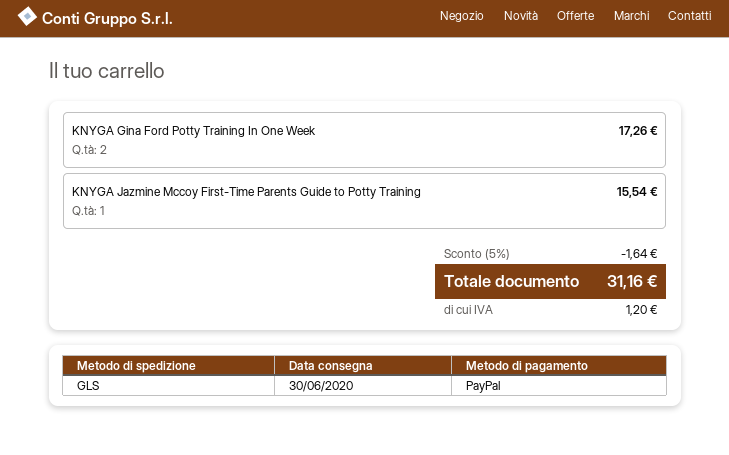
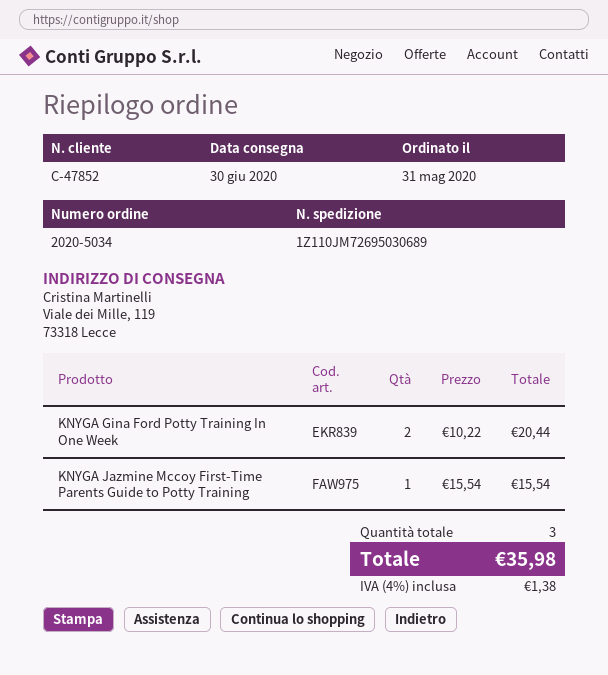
KNYGA Gina Ford Potty Training In One Week: 2 for 17.26 -> 2 for 20.44
discount: 5% = 1.64 -> none
tax: 1.20 -> 1.38
total: 31.16 -> 35.98

